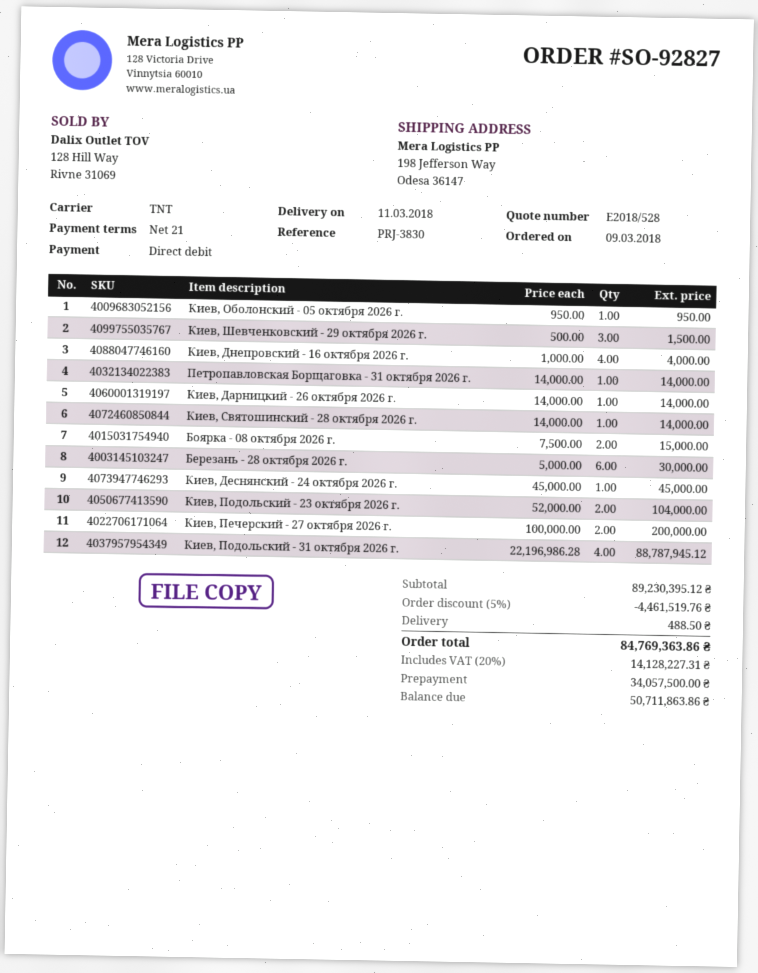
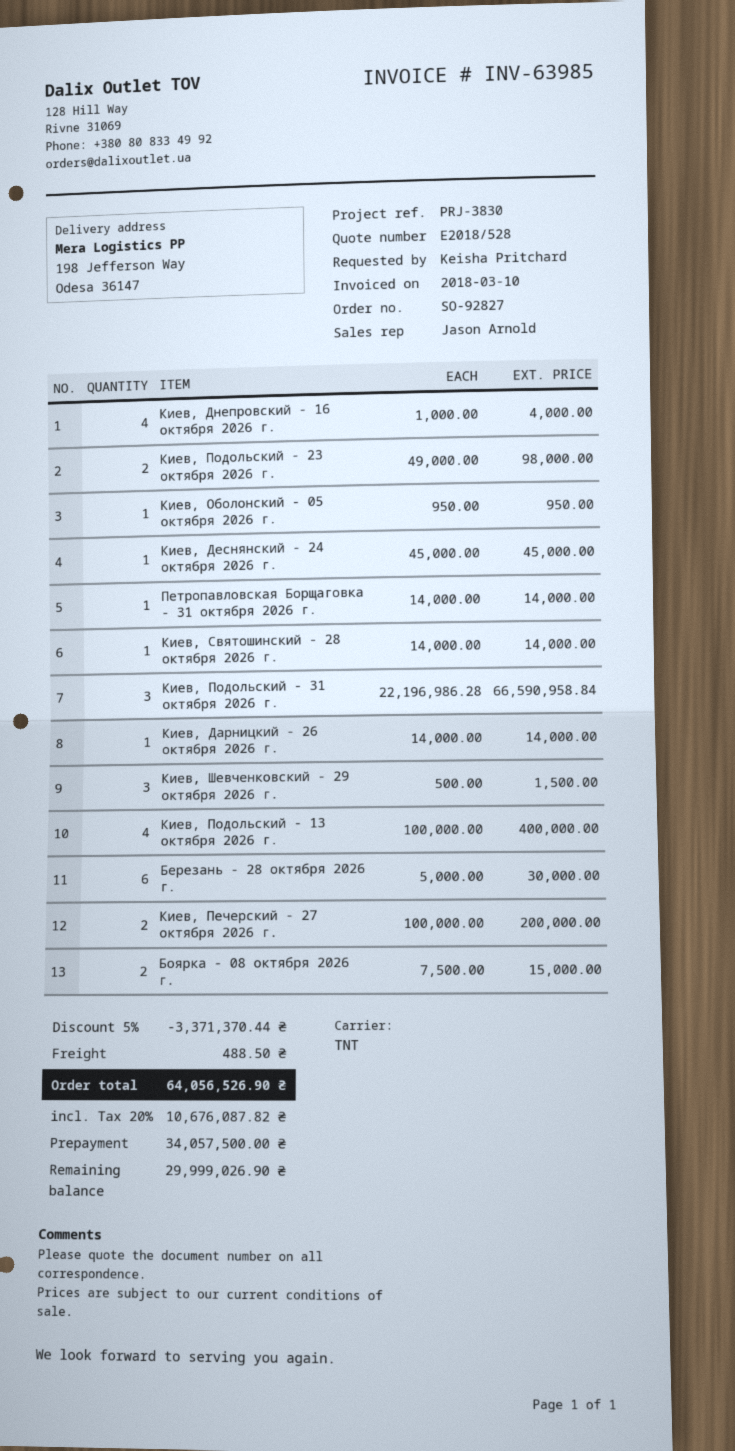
Киев, Подольский - 23 октября 2026 г.: 2 x 52000.00 = 104000.00 -> 2 x 49000.00 = 98000.00
Киев, Подольский - 31 октября 2026 г.: 4 x 22196986.28 = 88787945.12 -> 3 x 22196986.28 = 66590958.84
Киев, Подольский - 13 октября 2026 г.: none -> 4 x 100000.00 = 400000.00
discount: 5% = 4461519.76 -> 5% = 3371370.44
tax: 20% = 14128227.31 -> 20% = 10676087.82
total: 84769363.86 -> 64056526.90
balance: 50711863.86 -> 29999026.90

